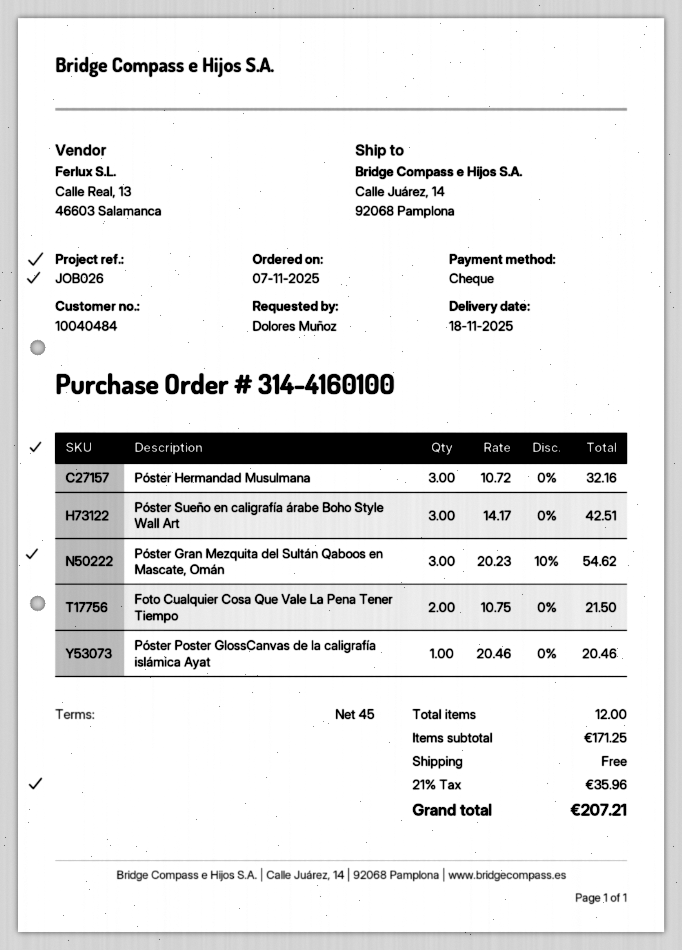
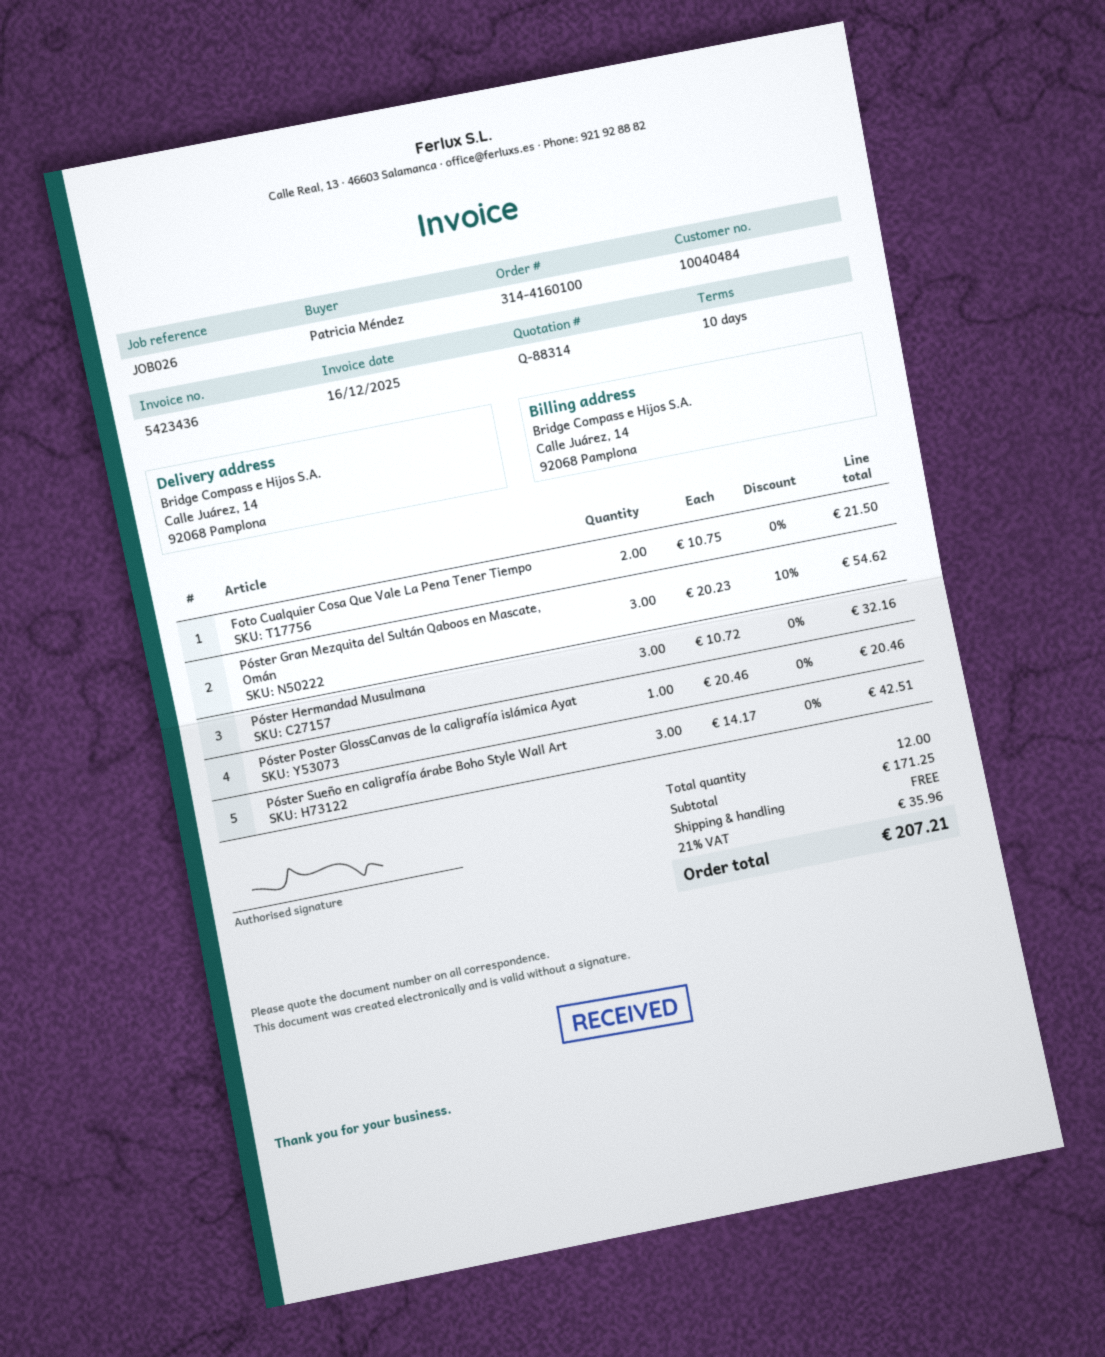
payment terms: 45 days -> 10 days
ordered by: Dolores Muñoz -> Patricia Méndez

